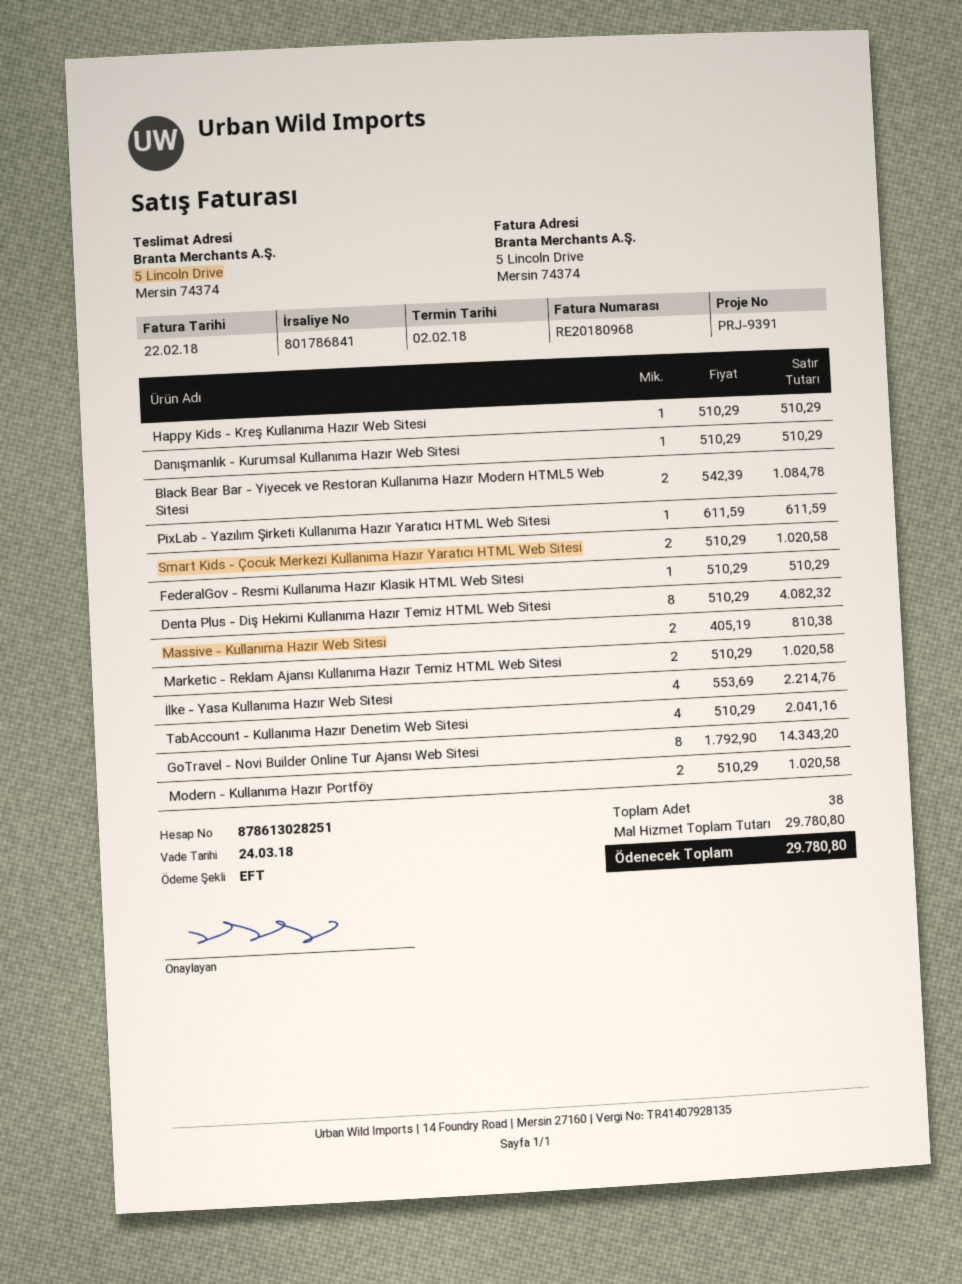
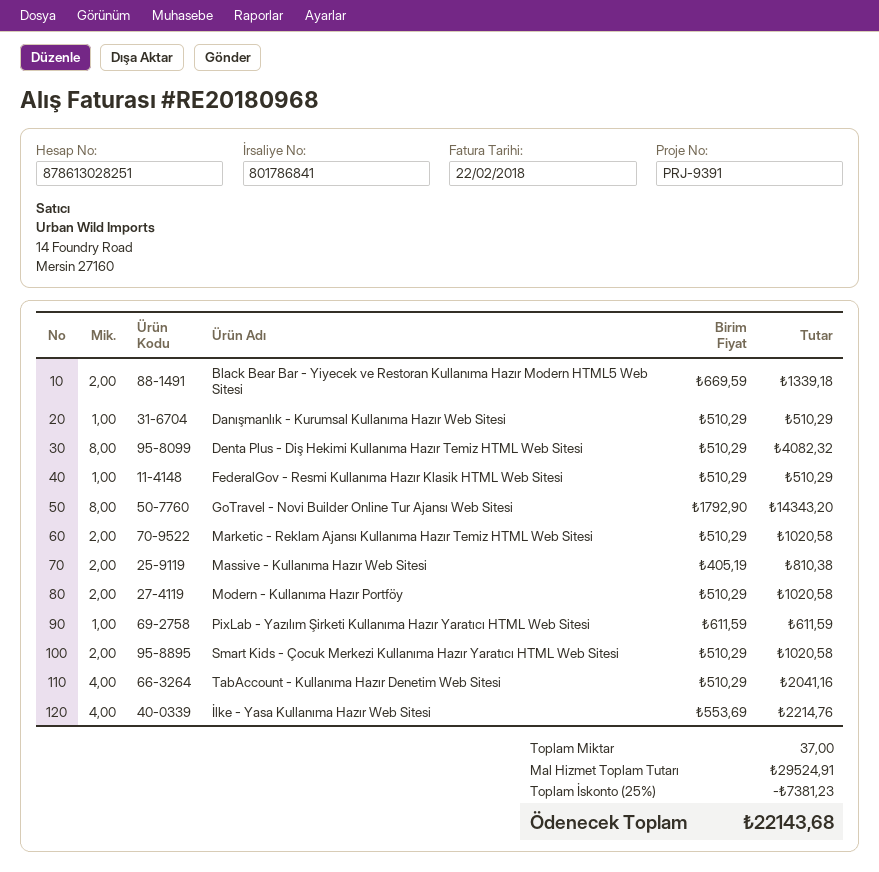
Happy Kids - Kreş Kullanıma Hazır Web Sitesi: 1 x 510.29 = 510.29 -> none
Black Bear Bar - Yiyecek ve Restoran Kullanıma Hazır Modern HTML5 Web Sitesi: 2 x 542.39 = 1084.78 -> 2 x 669.59 = 1339.18
total quantity: 38 -> 37
subtotal: 29780.80 -> 29524.91
discount: none -> 25% = 7381.23
total: 29780.80 -> 22143.68

